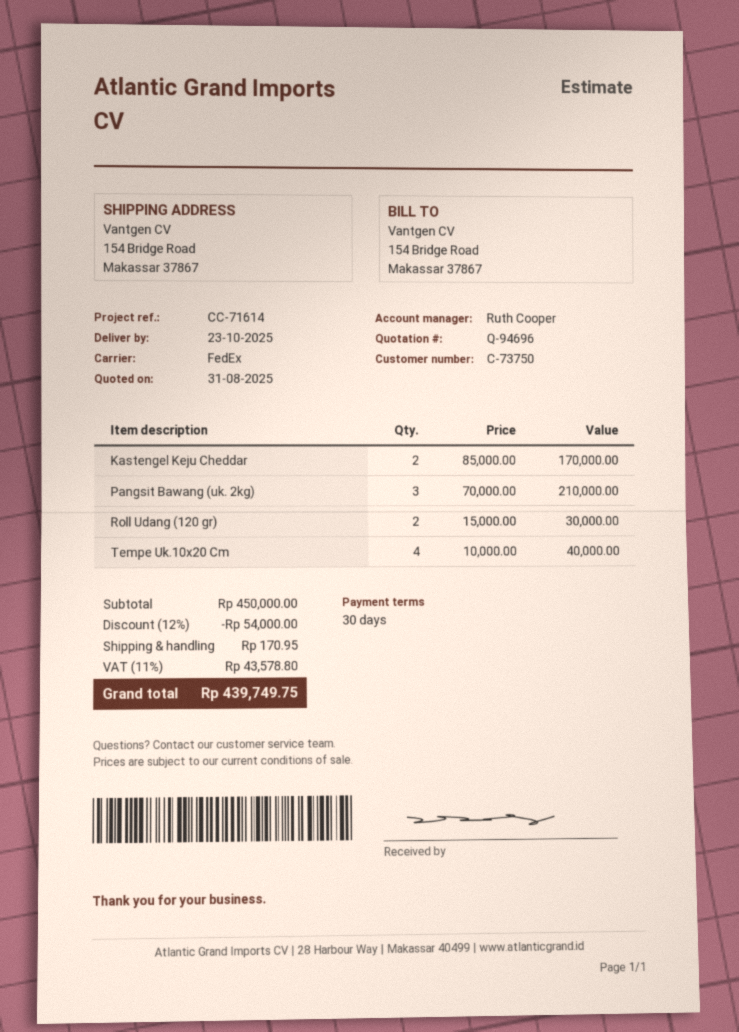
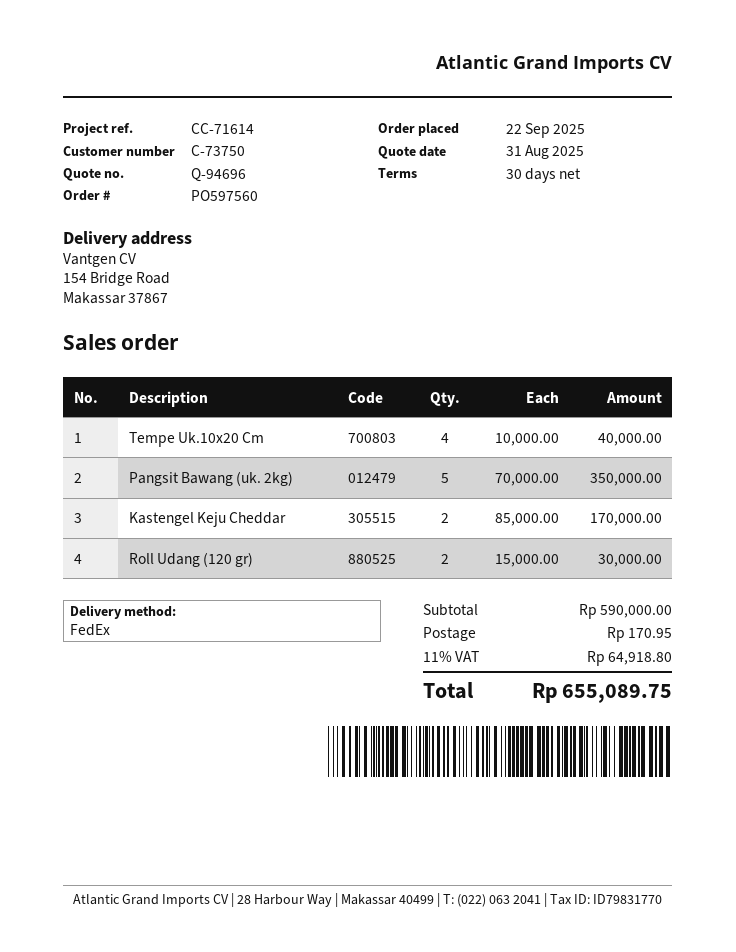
Pangsit Bawang (uk. 2kg): 3 x 70000.00 = 210000.00 -> 5 x 70000.00 = 350000.00
subtotal: 450000.00 -> 590000.00
discount: 12% = 54000.00 -> none
tax: 11% = 43578.80 -> 11% = 64918.80
total: 439749.75 -> 655089.75

